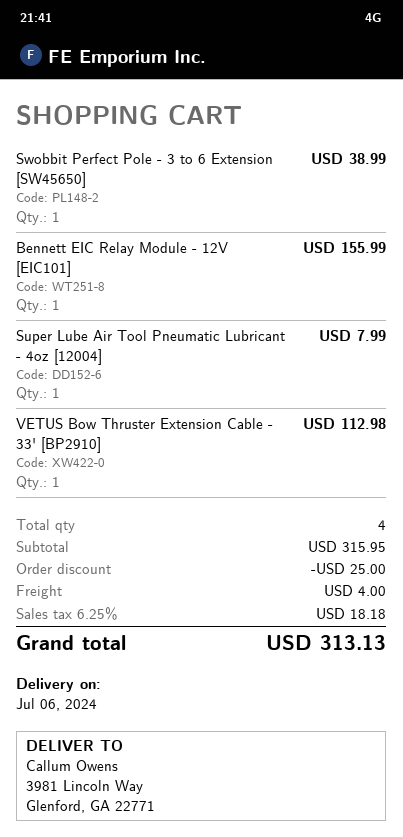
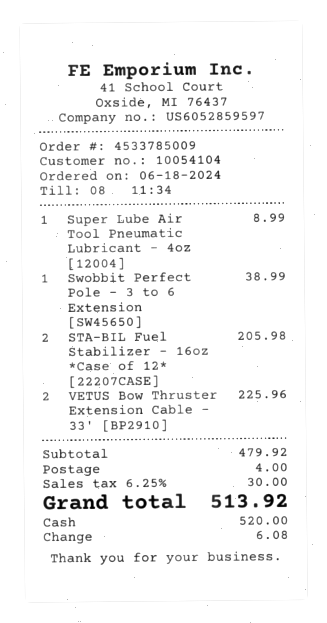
Bennett EIC Relay Module - 12V [EIC101]: 1 for 155.99 -> none
Super Lube Air Tool Pneumatic Lubricant - 4oz [12004]: 1 for 7.99 -> 1 for 8.99
VETUS Bow Thruster Extension Cable - 33' [BP2910]: 1 for 112.98 -> 2 for 225.96
STA-BIL Fuel Stabilizer - 16oz *Case of 12* [22207CASE]: none -> 2 for 205.98
subtotal: 315.95 -> 479.92
discount: 25.00 -> none
tax: 6.25% = 18.18 -> 6.25% = 30.00
total: 313.13 -> 513.92

